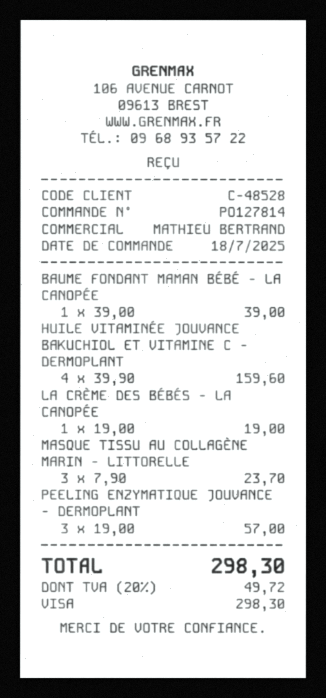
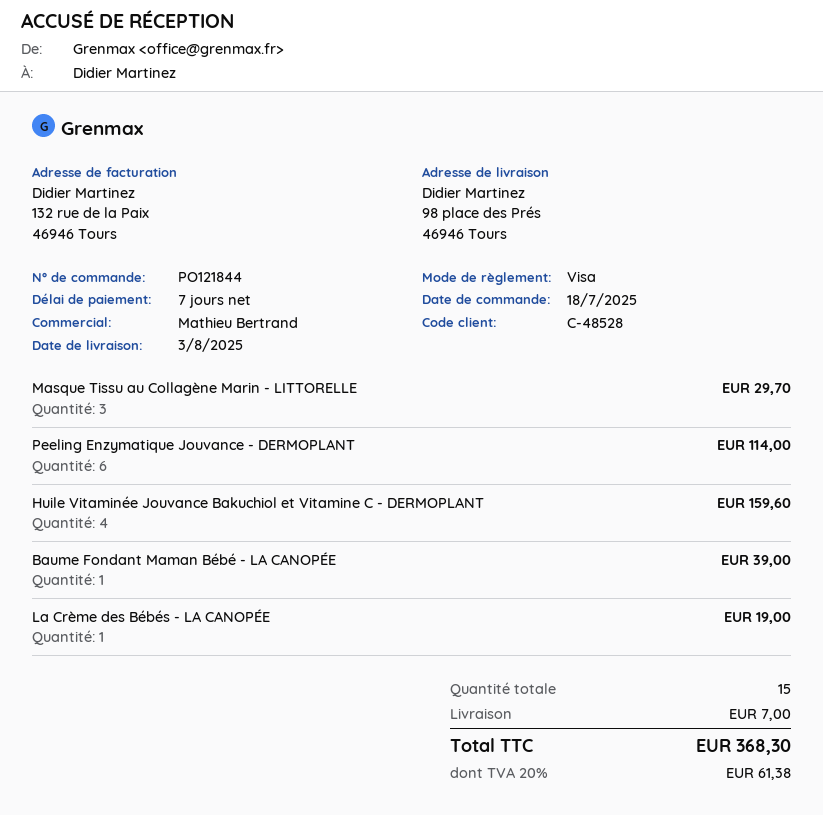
order number: PO127814 -> PO121844
MASQUE TISSU AU COLLAGÈNE MARIN - LITTORELLE: 3 for 23.70 -> 3 for 29.70
PEELING ENZYMATIQUE JOUVANCE - DERMOPLANT: 3 for 57.00 -> 6 for 114.00
shipping: none -> 7.00
tax: 20% = 49.72 -> 20% = 61.38
total: 298.30 -> 368.30

